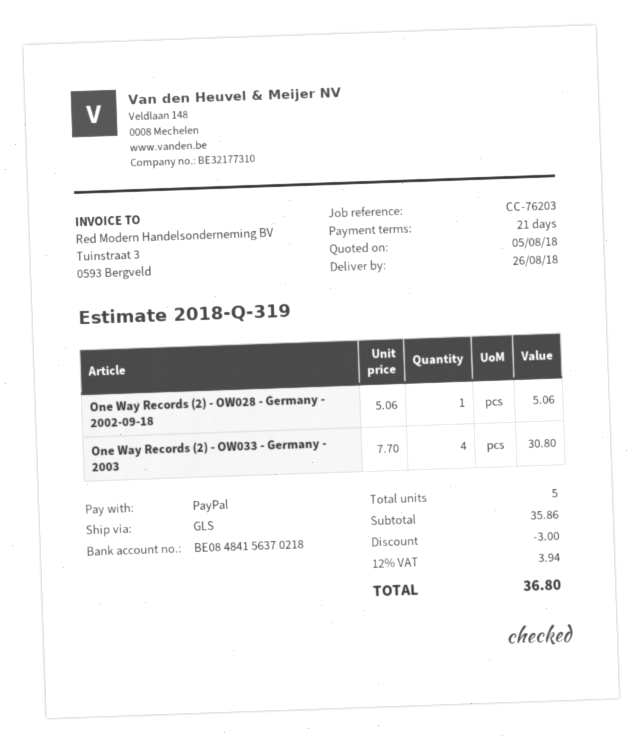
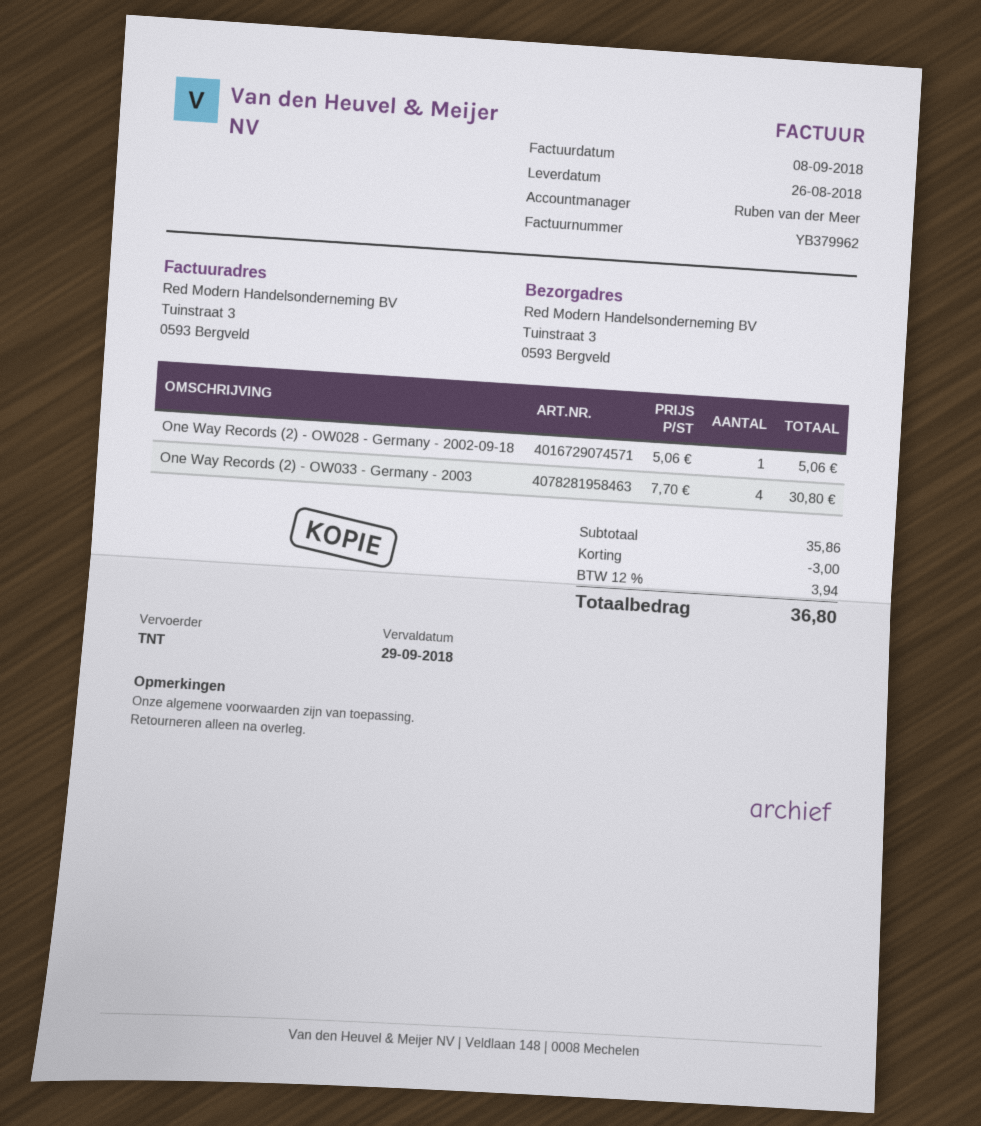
shipping method: GLS -> TNT

